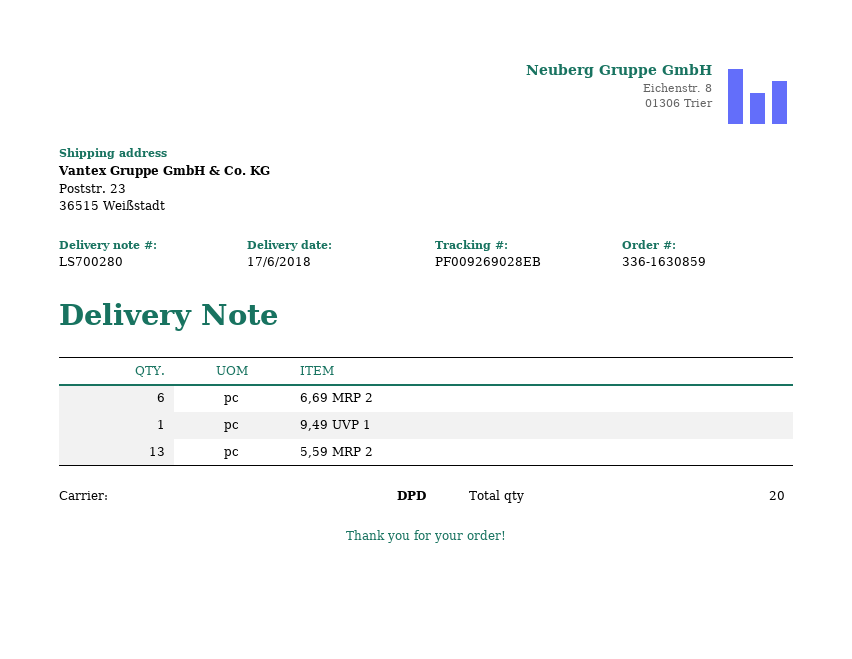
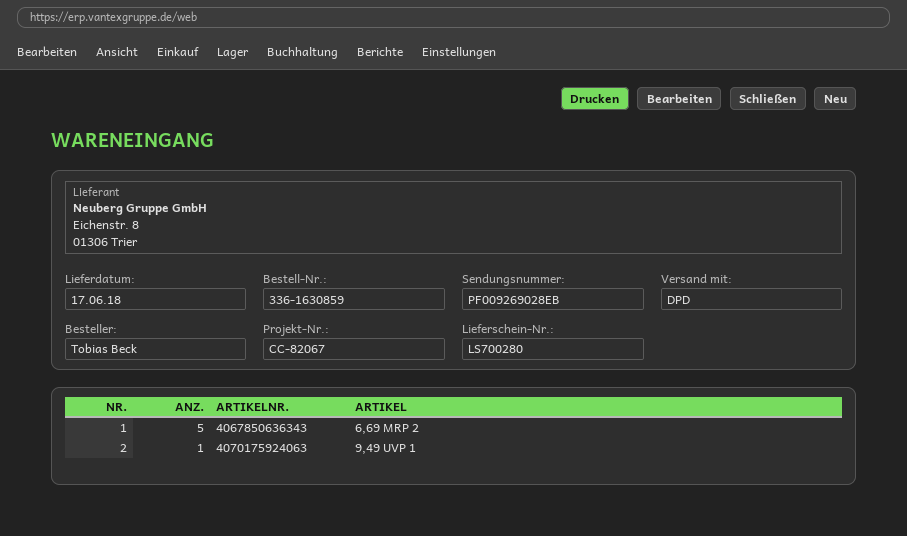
6,69 MRP 2: 6 -> 5
5,59 MRP 2: 13 -> none

